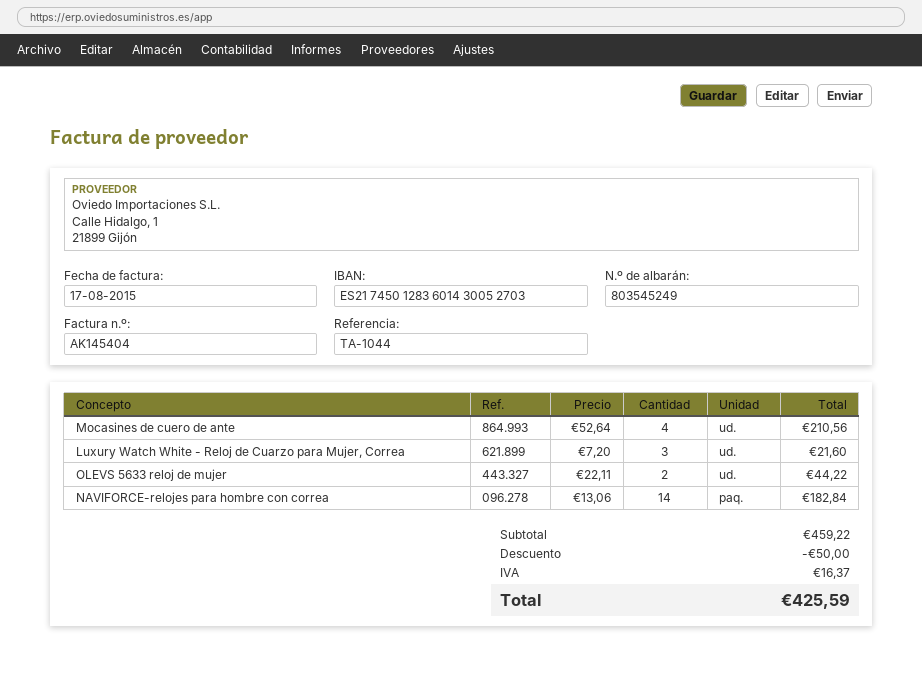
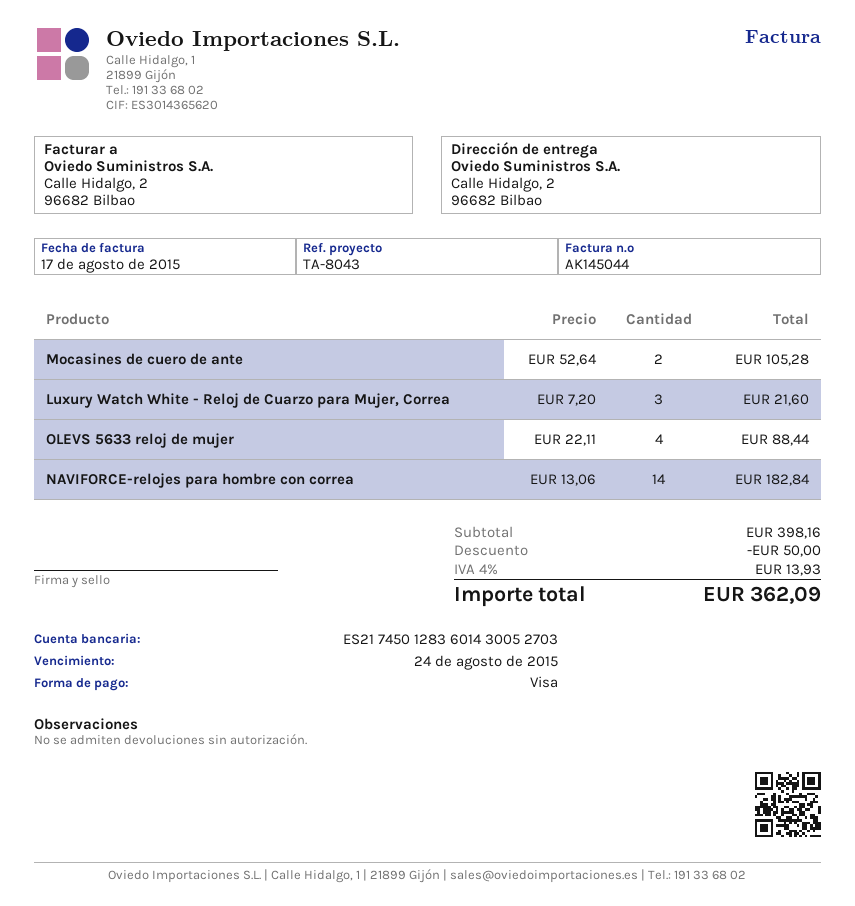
invoice number: AK145404 -> AK145044
reference: TA-1044 -> TA-8043
Mocasines de cuero de ante: 4 x 52.64 = 210.56 -> 2 x 52.64 = 105.28
OLEVS 5633 reloj de mujer: 2 x 22.11 = 44.22 -> 4 x 22.11 = 88.44
subtotal: 459.22 -> 398.16
tax: 16.37 -> 13.93
total: 425.59 -> 362.09

